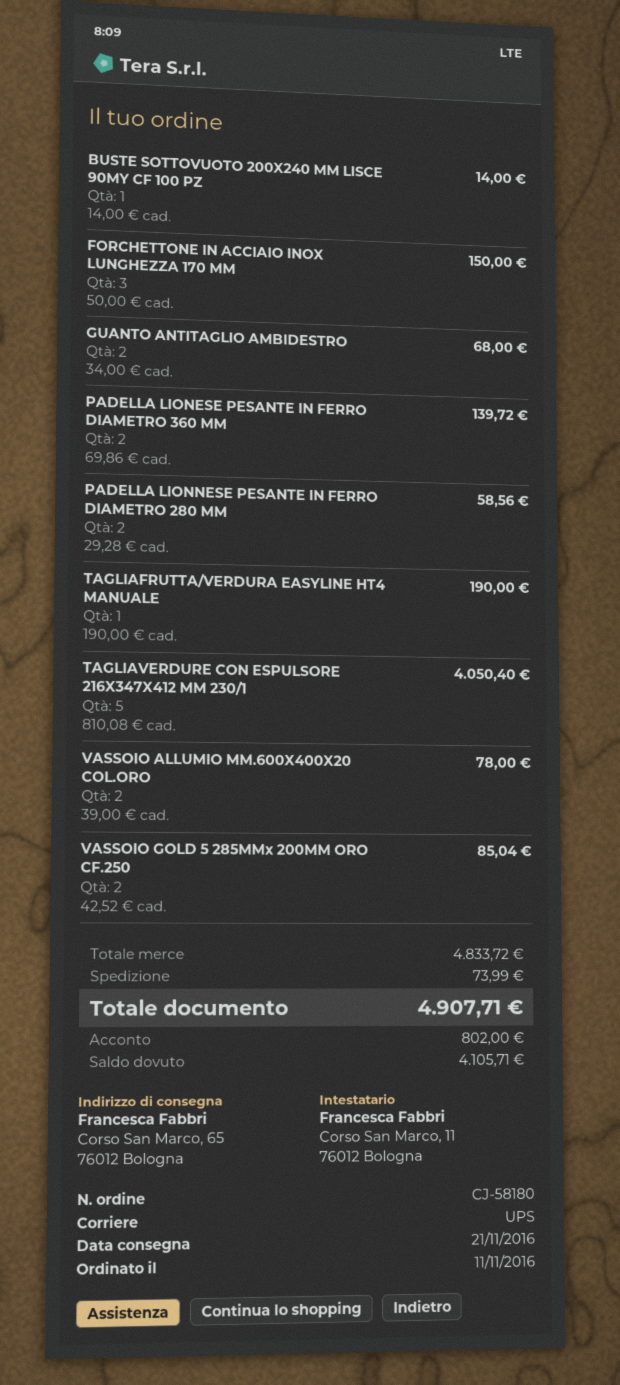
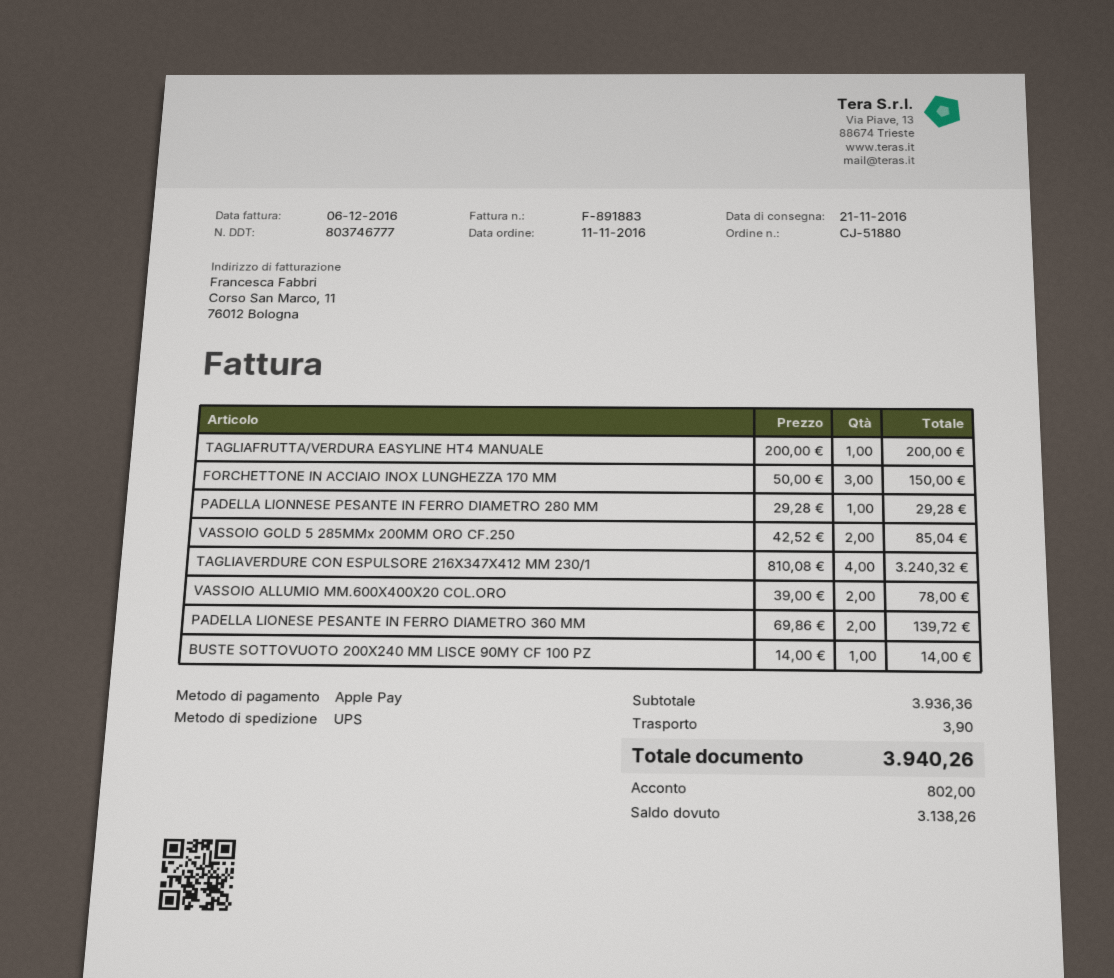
order number: CJ-58180 -> CJ-51880
GUANTO ANTITAGLIO AMBIDESTRO: 2 x 34.00 = 68.00 -> none
PADELLA LIONNESE PESANTE IN FERRO DIAMETRO 280 MM: 2 x 29.28 = 58.56 -> 1 x 29.28 = 29.28
TAGLIAFRUTTA/VERDURA EASYLINE HT4 MANUALE: 1 x 190.00 = 190.00 -> 1 x 200.00 = 200.00
TAGLIAVERDURE CON ESPULSORE 216X347X412 MM 230/1: 5 x 810.08 = 4050.40 -> 4 x 810.08 = 3240.32
subtotal: 4833.72 -> 3936.36
shipping: 73.99 -> 3.90
total: 4907.71 -> 3940.26
balance: 4105.71 -> 3138.26

